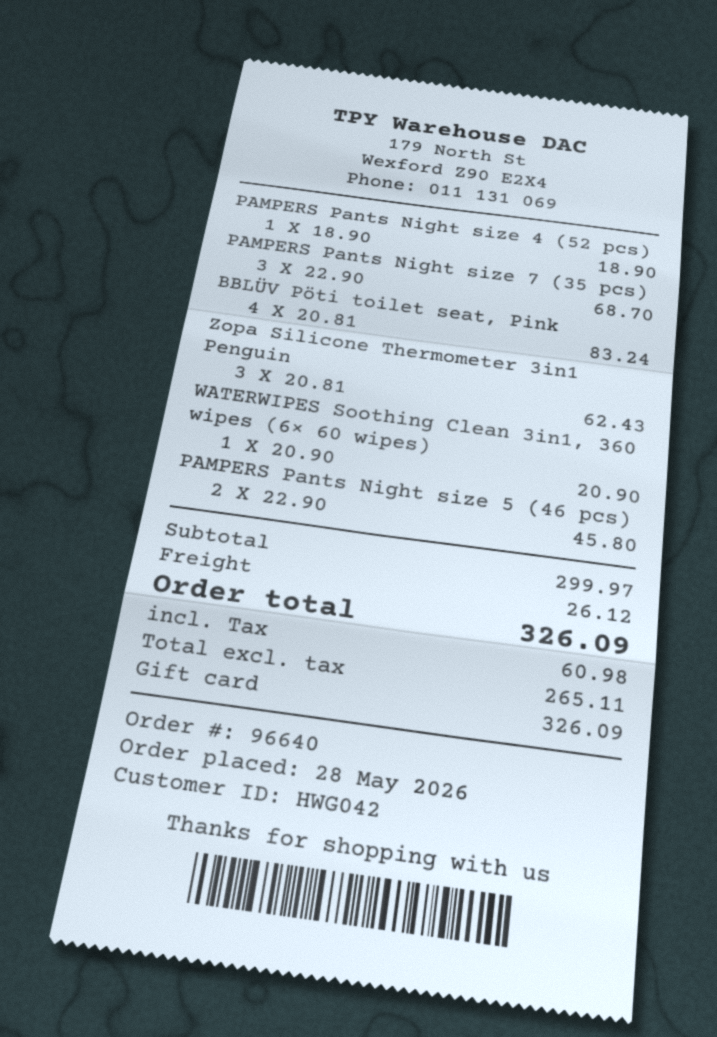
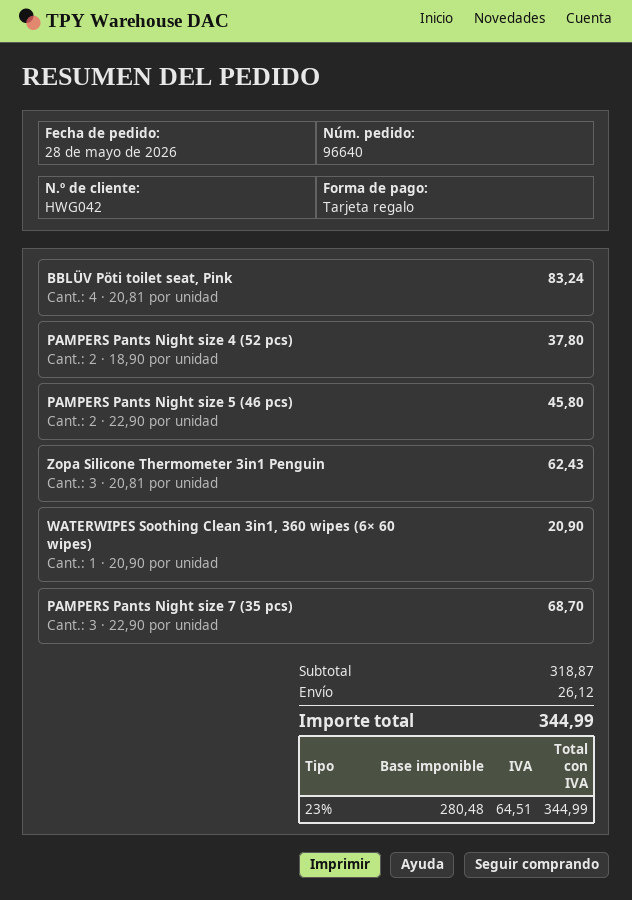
PAMPERS Pants Night size 4 (52 pcs): 1 x 18.90 = 18.90 -> 2 x 18.90 = 37.80
subtotal: 299.97 -> 318.87
net: 265.11 -> 280.48
tax: 60.98 -> 64.51
total: 326.09 -> 344.99

